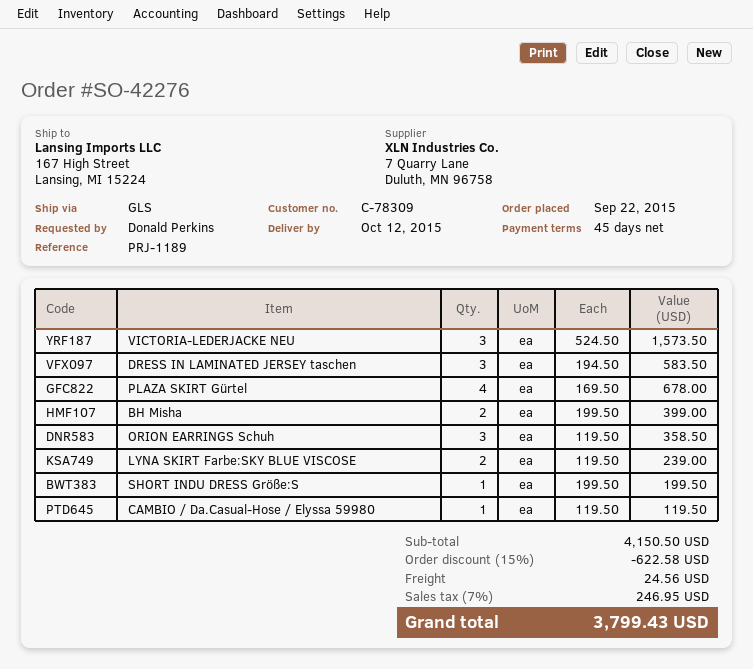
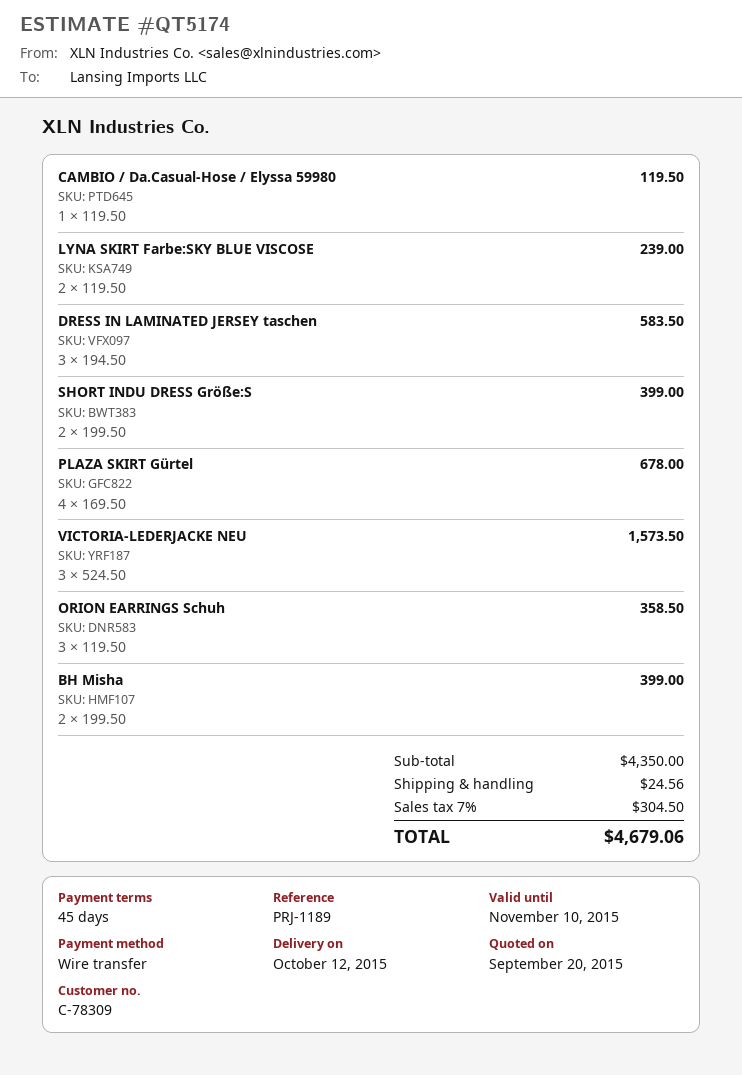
SHORT INDU DRESS Größe:S: 1 x 199.50 = 199.50 -> 2 x 199.50 = 399.00
subtotal: 4150.50 -> 4350.00
discount: 15% = 622.58 -> none
tax: 7% = 246.95 -> 7% = 304.50
total: 3799.43 -> 4679.06

